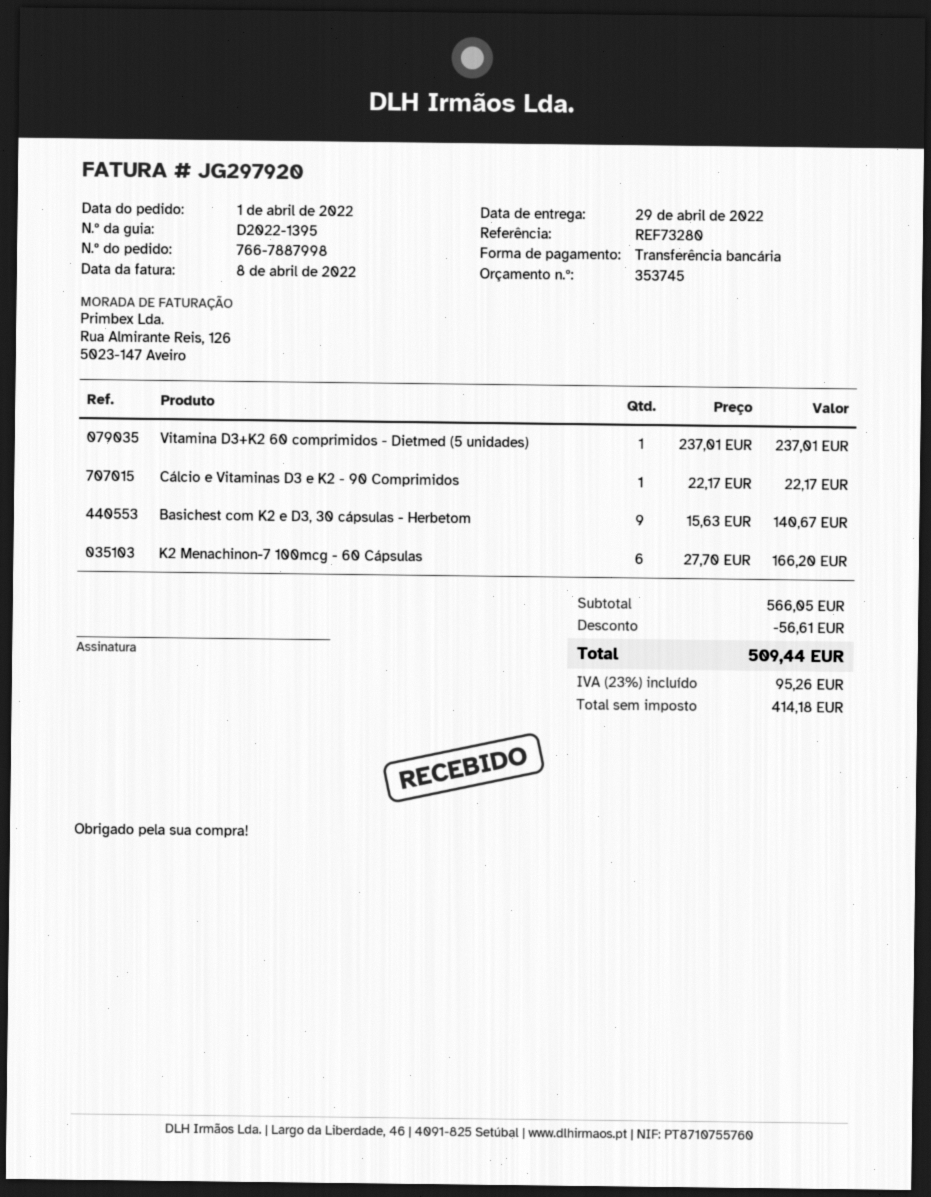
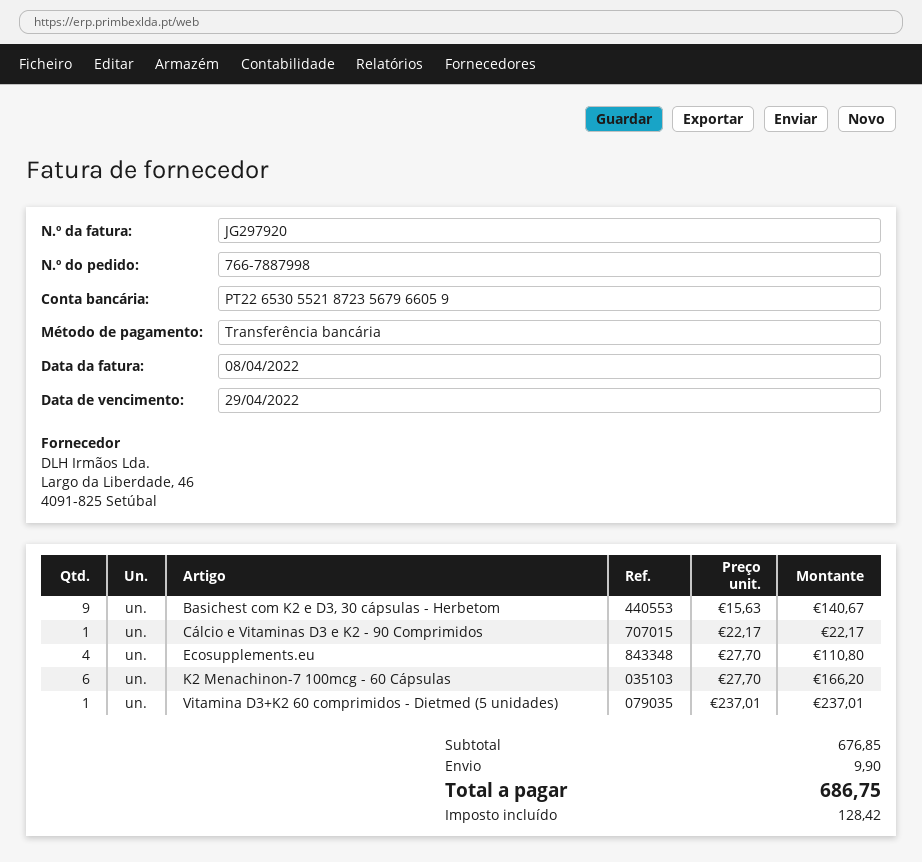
Ecosupplements.eu: none -> 4 x 27.70 = 110.80
subtotal: 566.05 -> 676.85
discount: 56.61 -> none
shipping: none -> 9.90
tax: 95.26 -> 128.42
total: 509.44 -> 686.75

